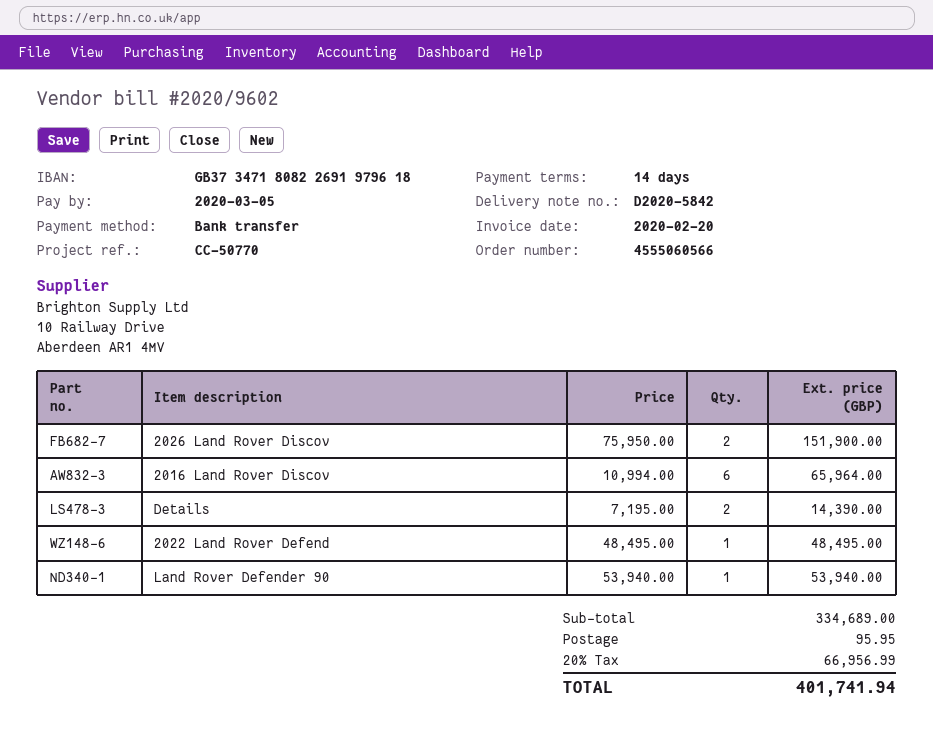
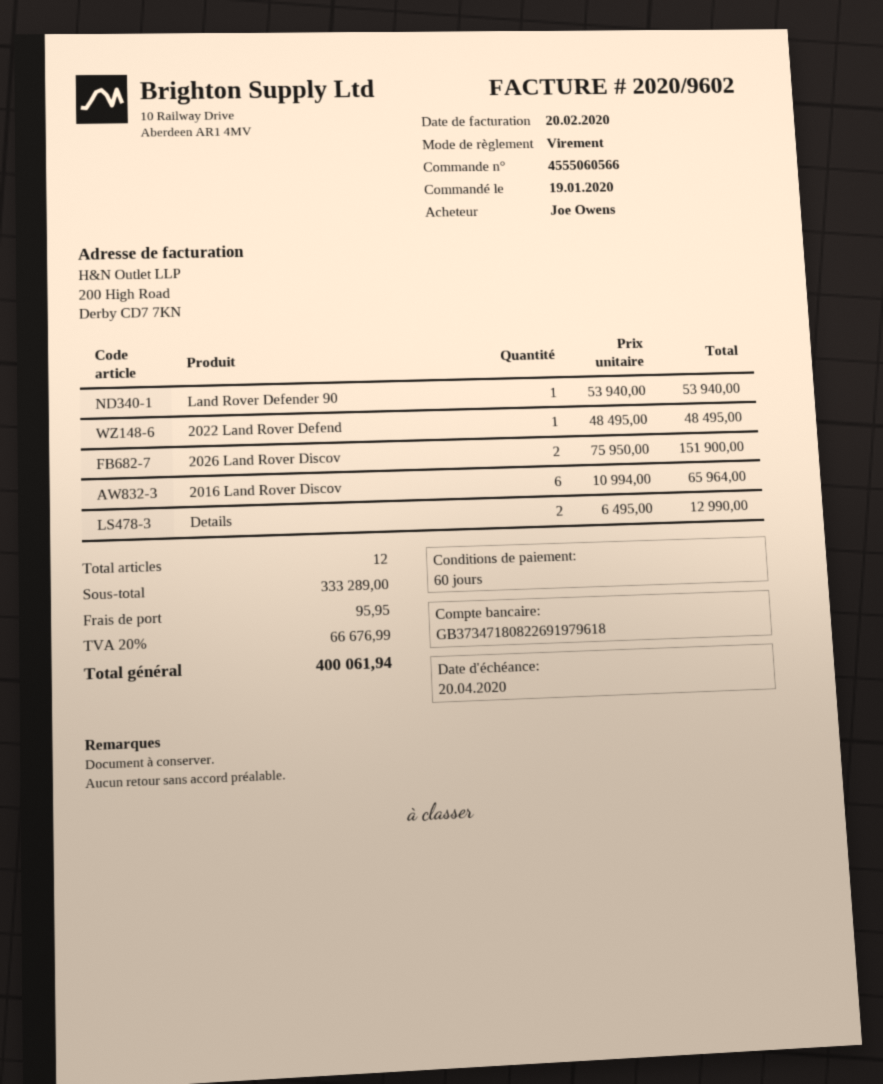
payment terms: 14 days -> 60 days
due date: 2020-03-05 -> 2020-04-20
Details: 2 x 7195.00 = 14390.00 -> 2 x 6495.00 = 12990.00
subtotal: 334689.00 -> 333289.00
tax: 20% = 66956.99 -> 20% = 66676.99
total: 401741.94 -> 400061.94

